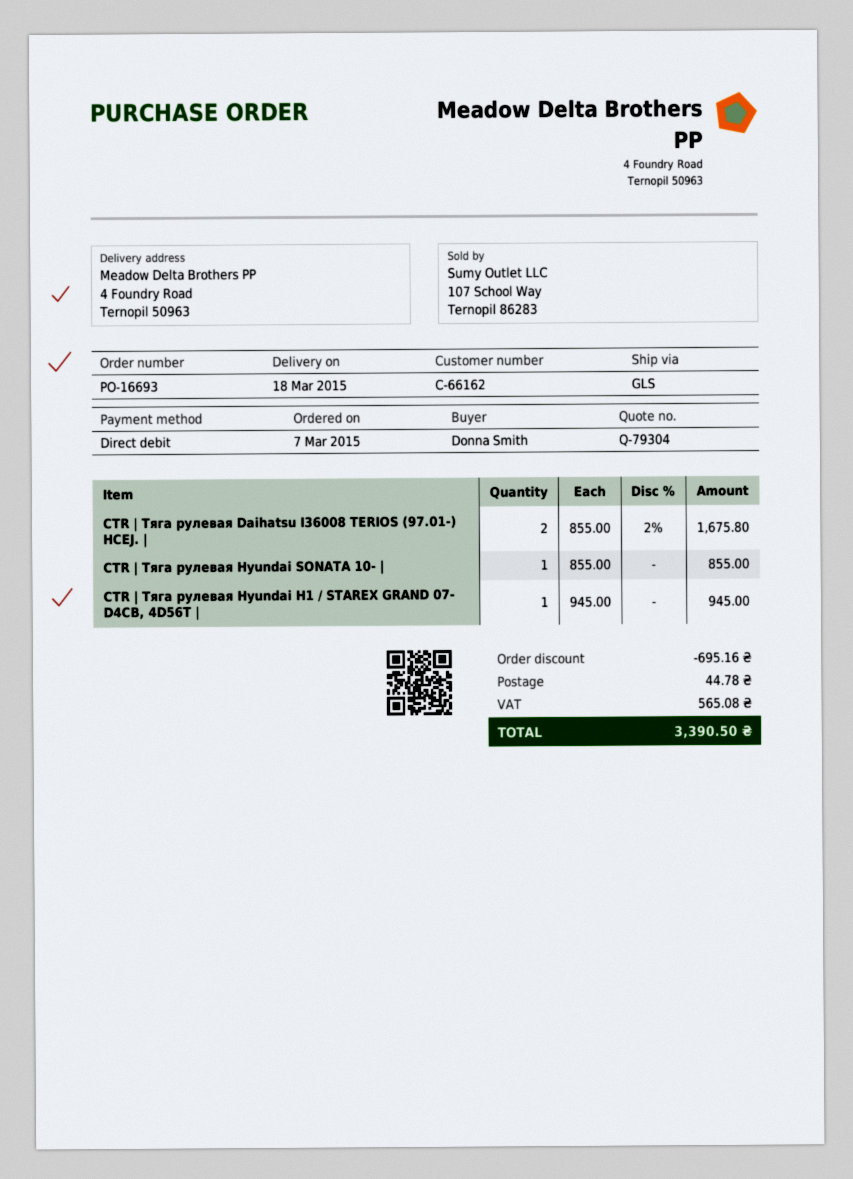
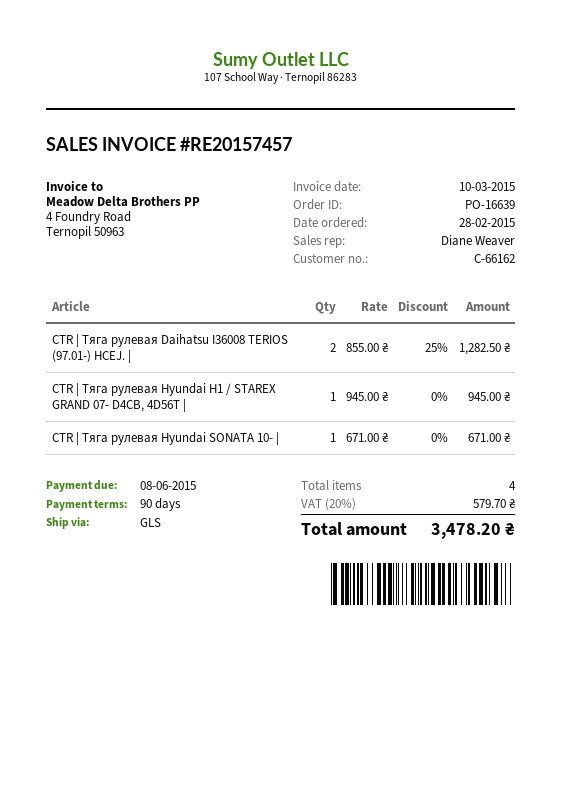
order number: PO-16693 -> PO-16639
order date: 2015-03-07 -> 2015-02-28
CTR | Тяга рулевая Daihatsu I36008 TERIOS (97.01-) HCEJ. |: 2 x 855.00 - 2% = 1675.80 -> 2 x 855.00 - 25% = 1282.50
CTR | Тяга рулевая Hyundai SONATA 10- |: 1 x 855.00 = 855.00 -> 1 x 671.00 = 671.00
discount: 695.16 -> none
shipping: 44.78 -> none
tax: 565.08 -> 579.70
total: 3390.50 -> 3478.20

